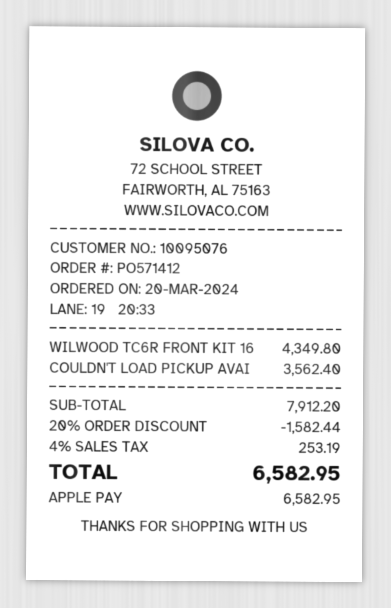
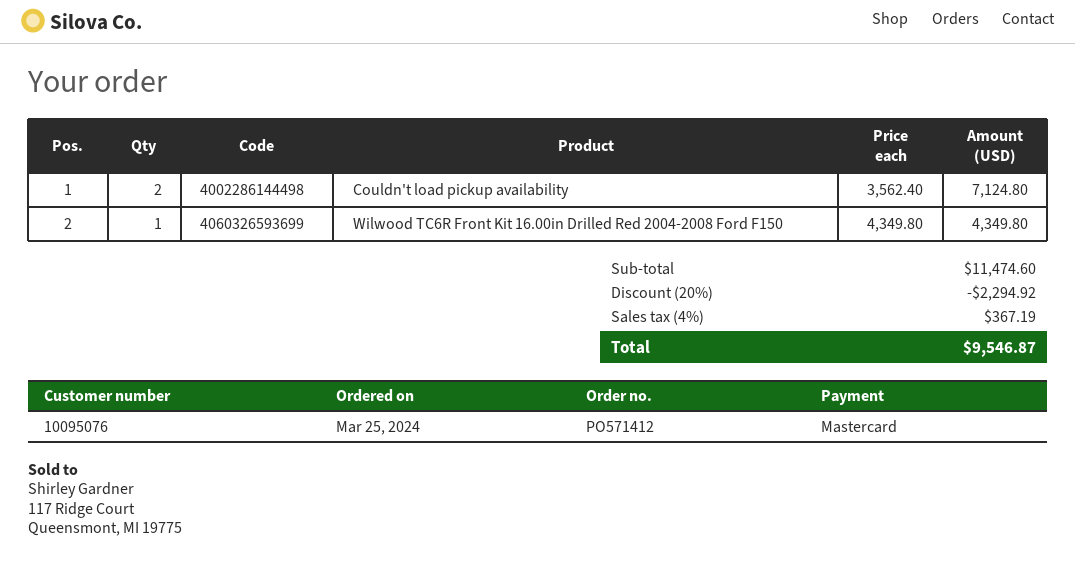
order date: 2024-03-20 -> 2024-03-25
payment method: Apple Pay -> Mastercard
COULDN'T LOAD PICKUP AVAI: 1 x 3562.40 = 3562.40 -> 2 x 3562.40 = 7124.80
subtotal: 7912.20 -> 11474.60
discount: 20% = 1582.44 -> 20% = 2294.92
tax: 4% = 253.19 -> 4% = 367.19
total: 6582.95 -> 9546.87

